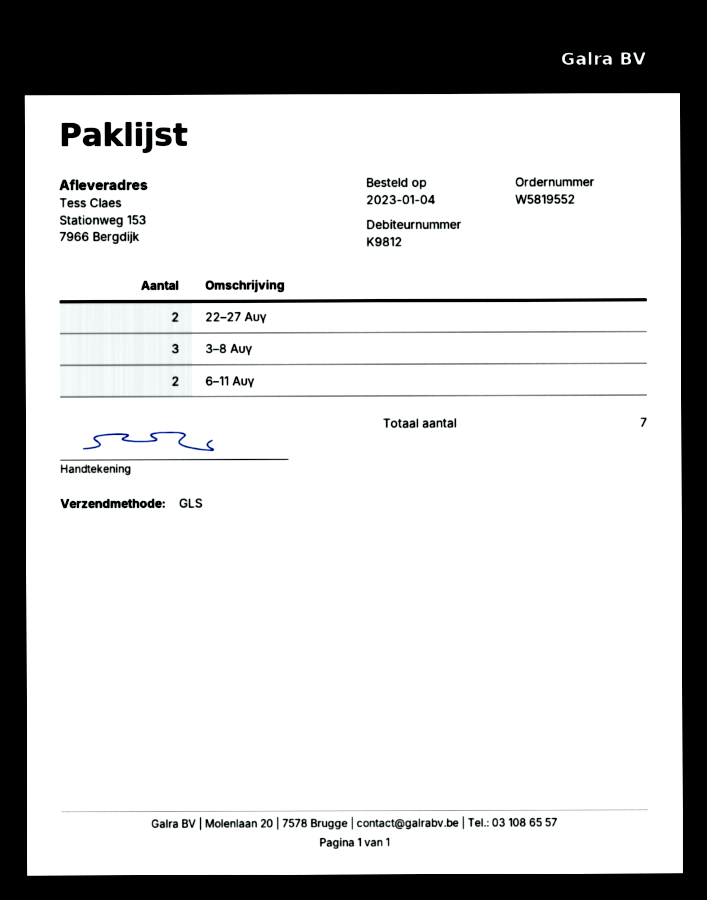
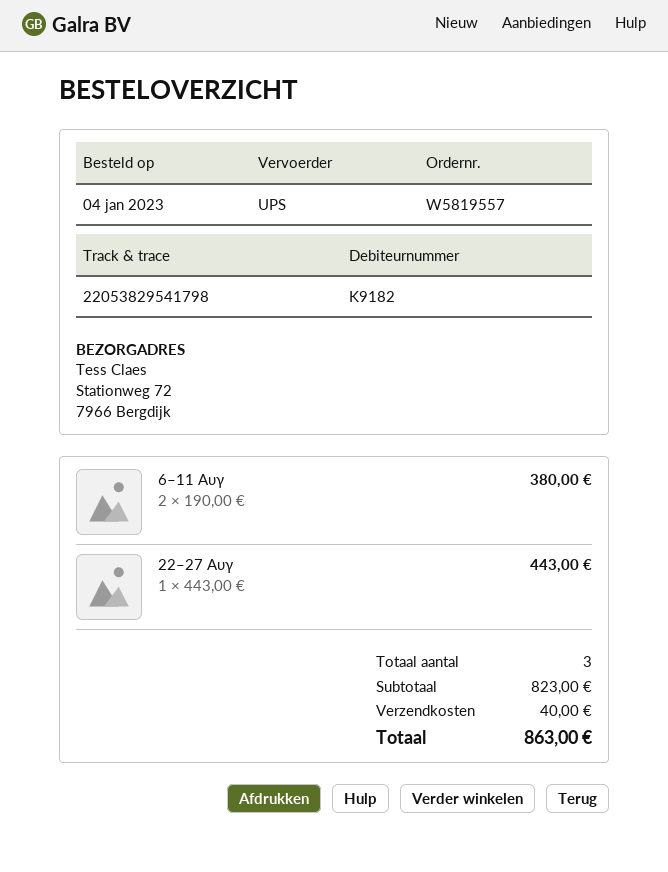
order number: W5819552 -> W5819557
customer number: K9812 -> K9182
shipping method: GLS -> UPS
ship to: Stationweg 153, 7966 Bergdijk -> Stationweg 72, 7966 Bergdijk
22–27 Αυγ: 2 -> 1
3–8 Αυγ: 3 -> none
total quantity: 7 -> 3

